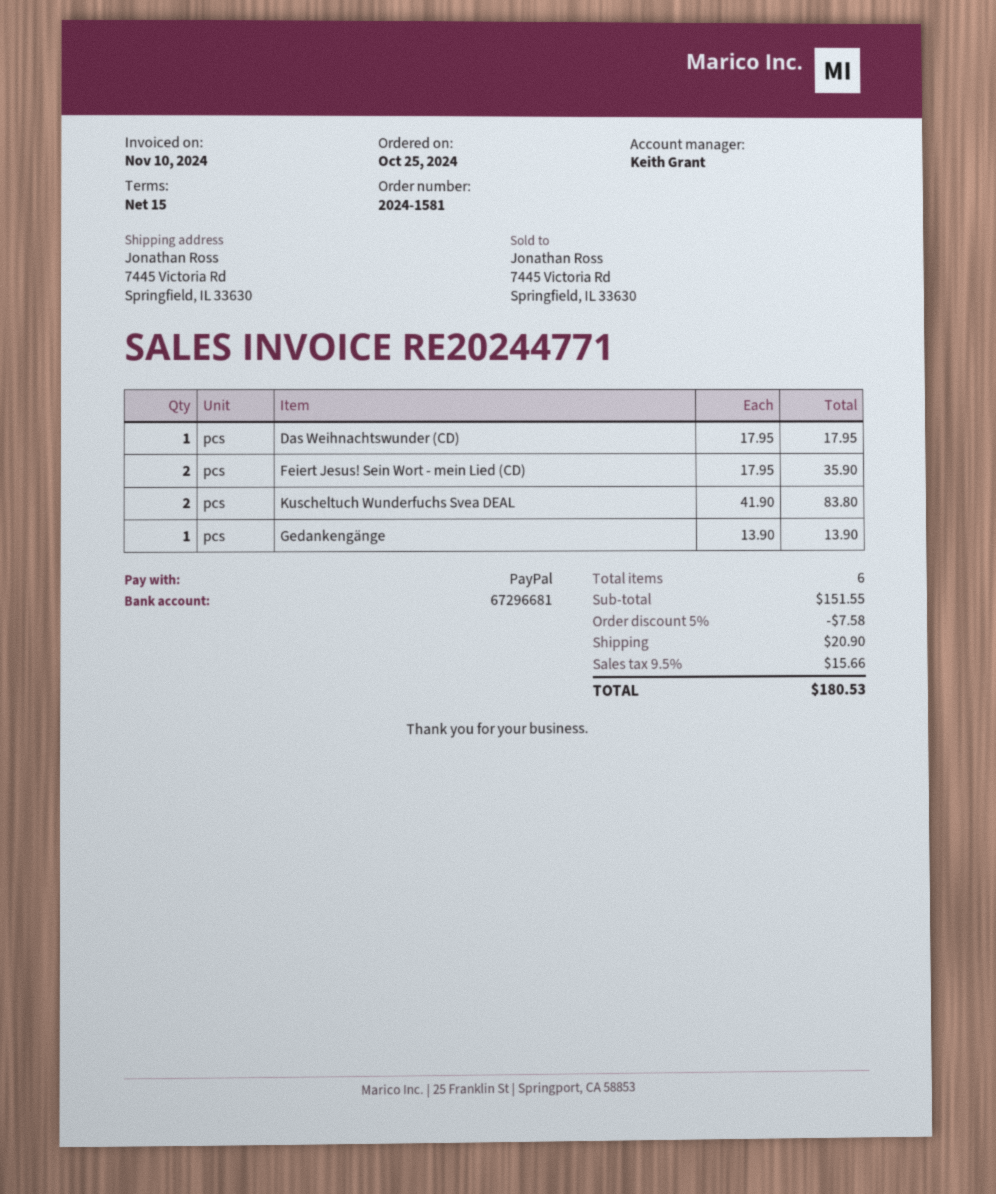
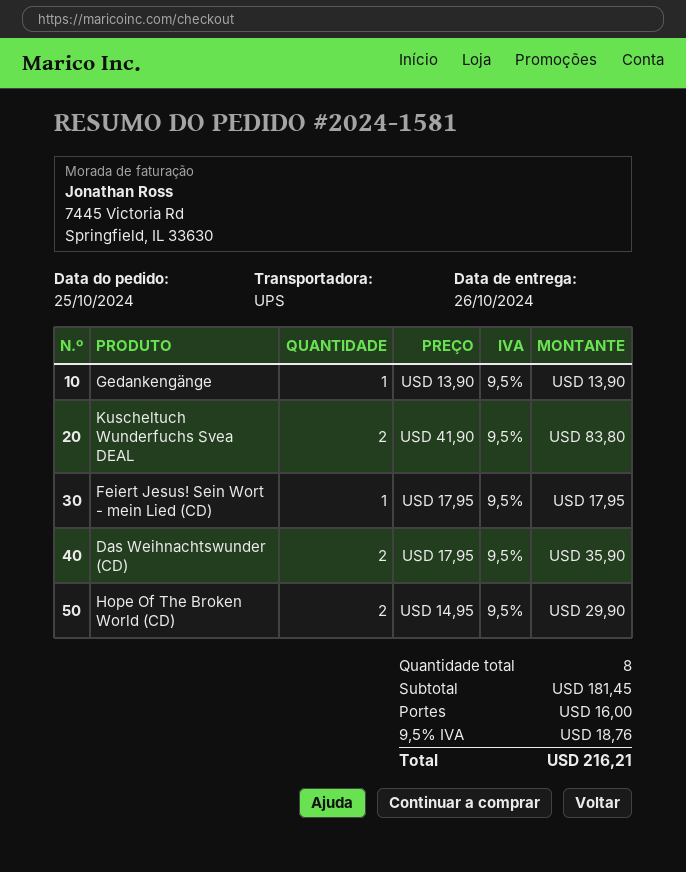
Das Weihnachtswunder (CD): 1 x 17.95 = 17.95 -> 2 x 17.95 = 35.90
Feiert Jesus! Sein Wort - mein Lied (CD): 2 x 17.95 = 35.90 -> 1 x 17.95 = 17.95
Hope Of The Broken World (CD): none -> 2 x 14.95 = 29.90
total quantity: 6 -> 8
subtotal: 151.55 -> 181.45
discount: 5% = 7.58 -> none
shipping: 20.90 -> 16.00
tax: 9.5% = 15.66 -> 9.5% = 18.76
total: 180.53 -> 216.21

